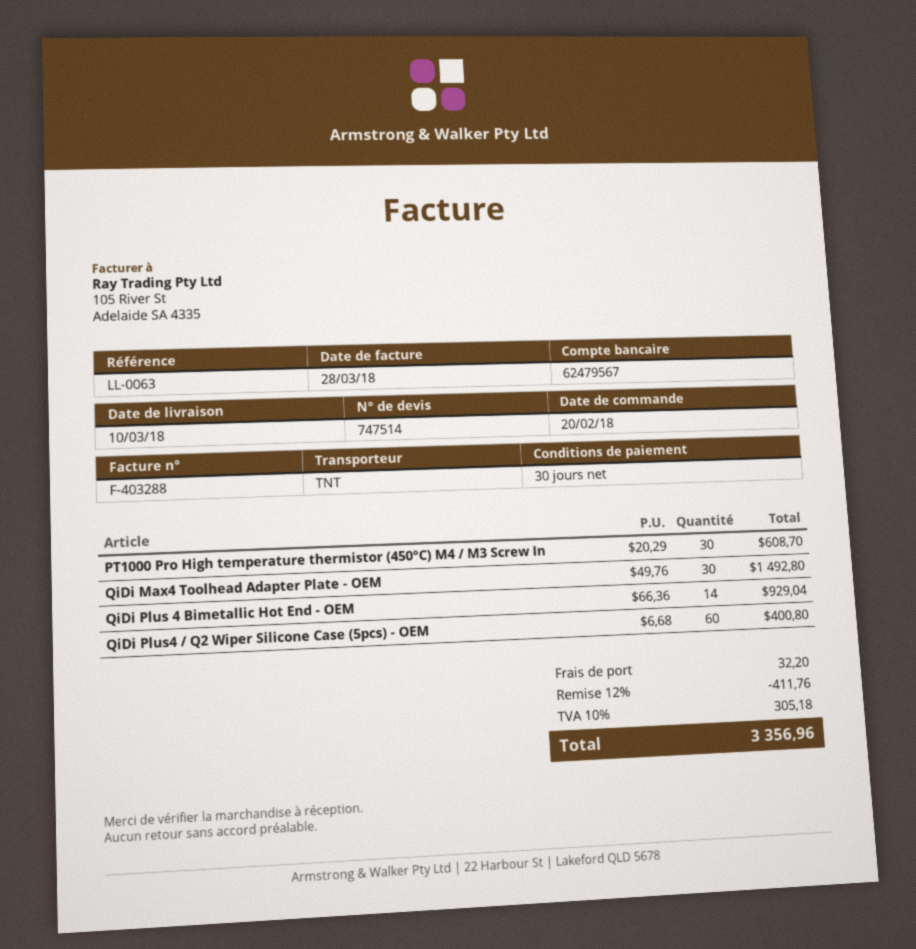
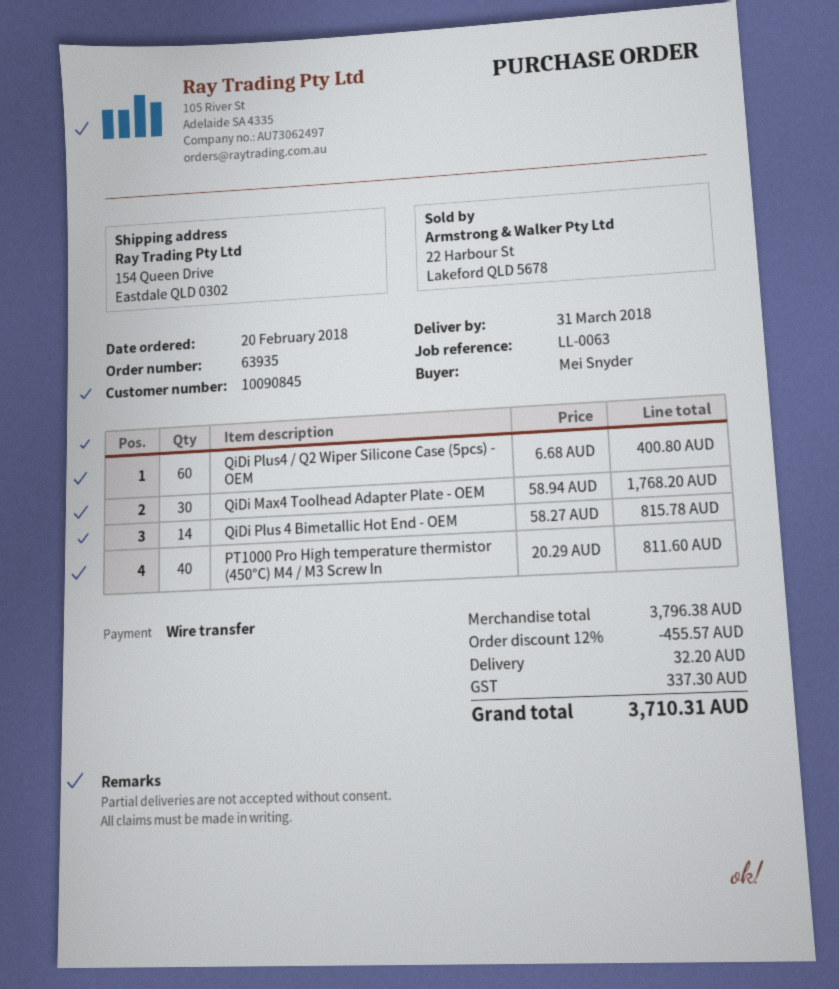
delivery date: 2018-03-10 -> 2018-03-31
PT1000 Pro High temperature thermistor (450°C) M4 / M3 Screw In: 30 x 20.29 = 608.70 -> 40 x 20.29 = 811.60
QiDi Max4 Toolhead Adapter Plate - OEM: 30 x 49.76 = 1492.80 -> 30 x 58.94 = 1768.20
QiDi Plus 4 Bimetallic Hot End - OEM: 14 x 66.36 = 929.04 -> 14 x 58.27 = 815.78
discount: 12% = 411.76 -> 12% = 455.57
tax: 305.18 -> 337.30
total: 3356.96 -> 3710.31

